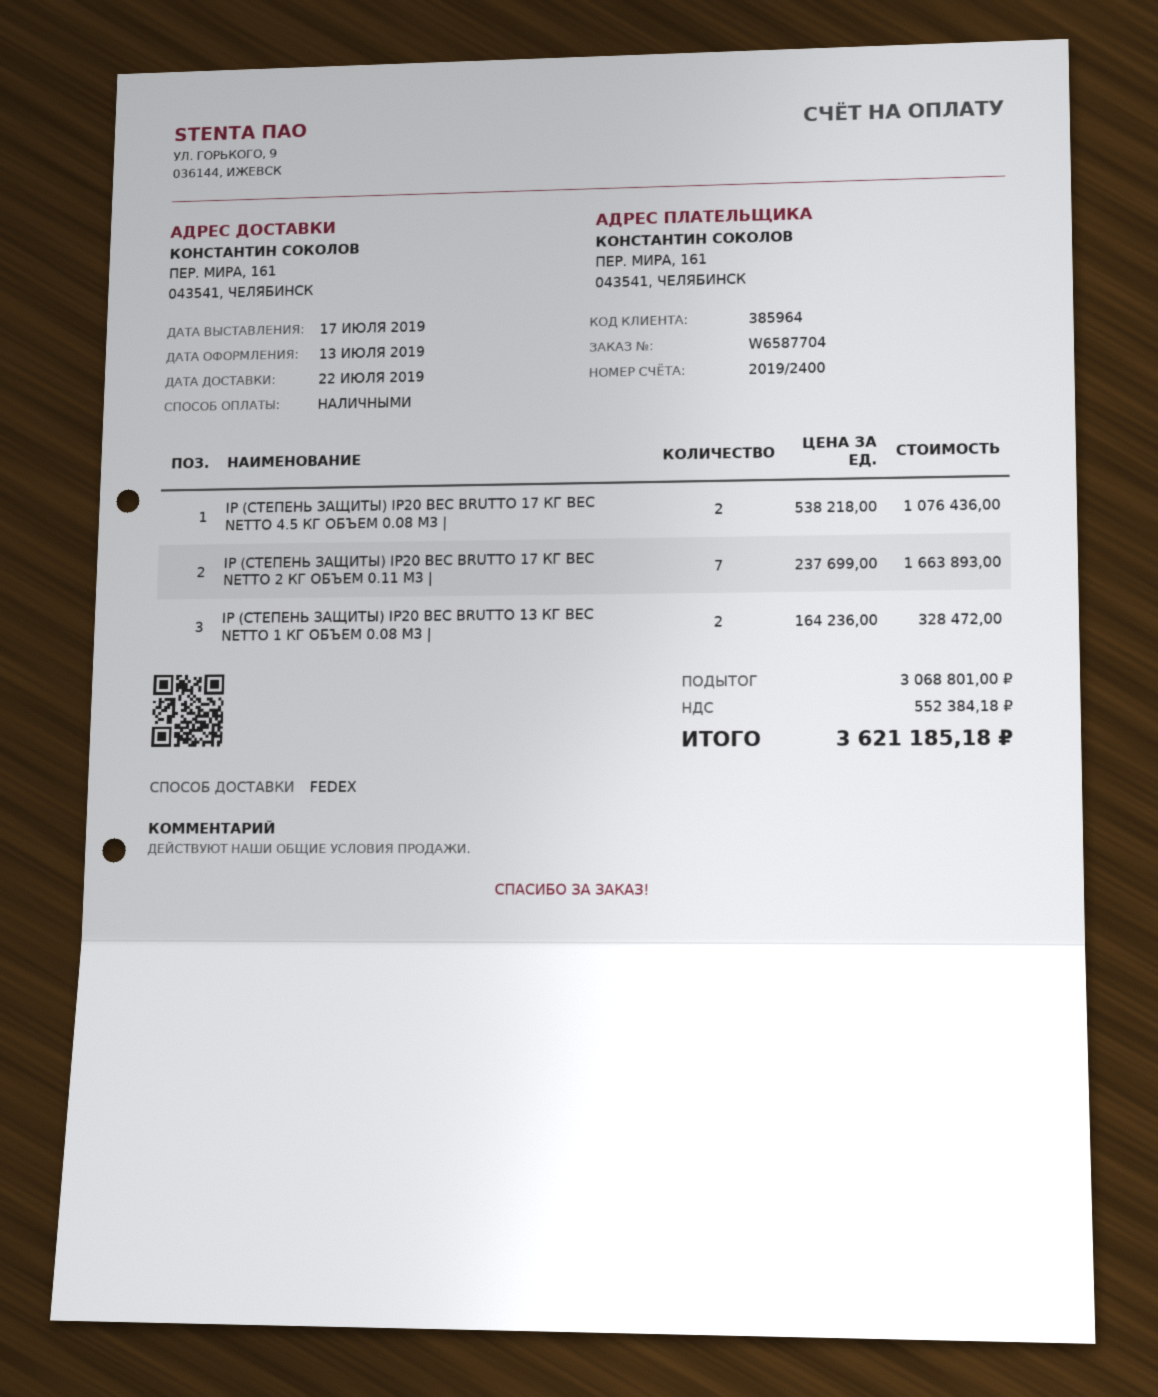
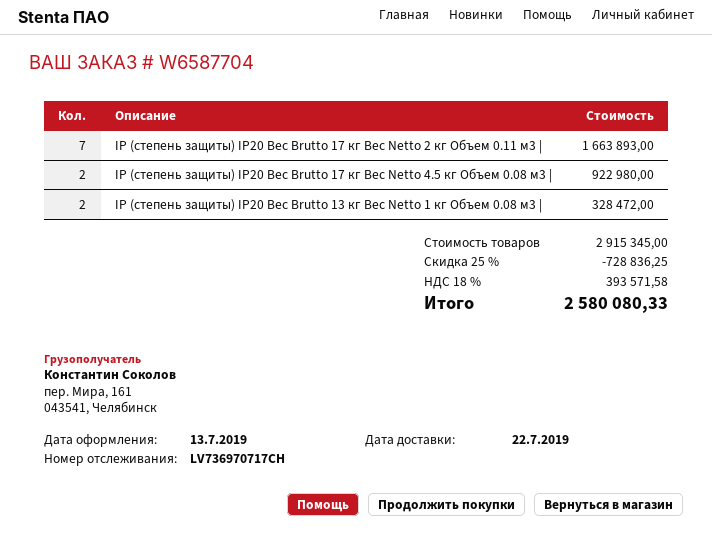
IP (СТЕПЕНЬ ЗАЩИТЫ) IP20 ВЕС BRUTTO 17 КГ ВЕС NETTO 4.5 КГ ОБЪЕМ 0.08 М3 |: 2 for 1076436.00 -> 2 for 922980.00
subtotal: 3068801.00 -> 2915345.00
discount: none -> 25% = 728836.25
tax: 552384.18 -> 393571.58
total: 3621185.18 -> 2580080.33

